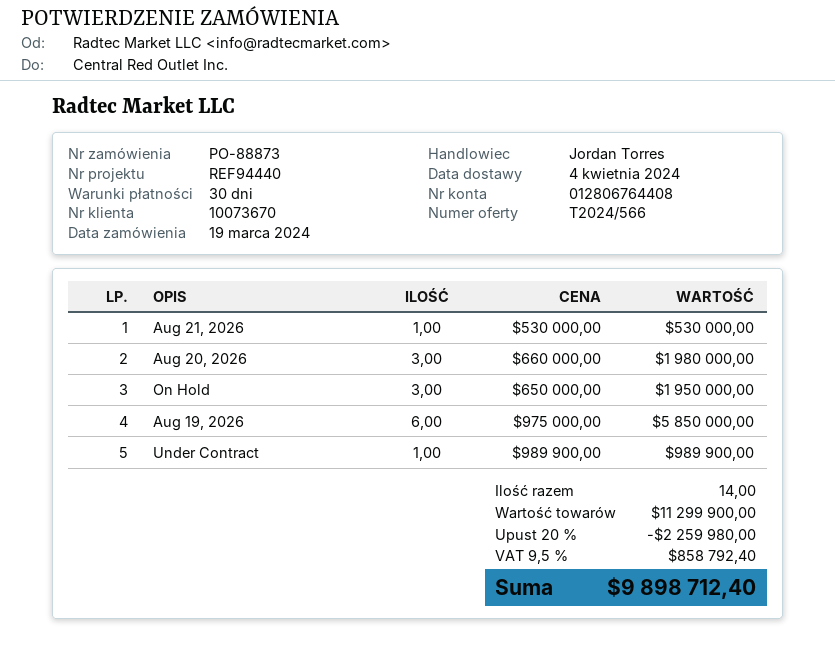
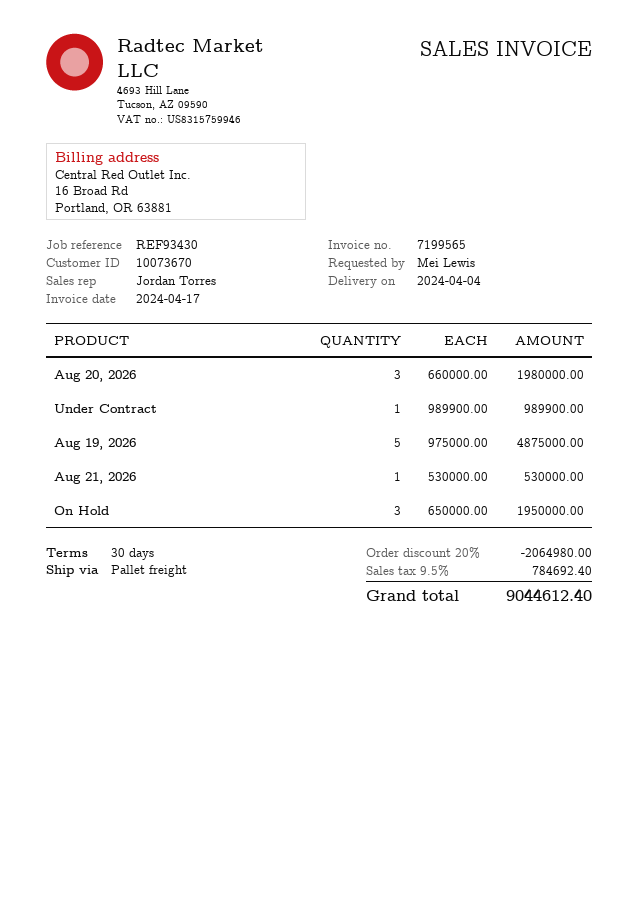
reference: REF94440 -> REF93430
Aug 19, 2026: 6 x 975000.00 = 5850000.00 -> 5 x 975000.00 = 4875000.00
discount: 20% = 2259980.00 -> 20% = 2064980.00
tax: 9.5% = 858792.40 -> 9.5% = 784692.40
total: 9898712.40 -> 9044612.40

